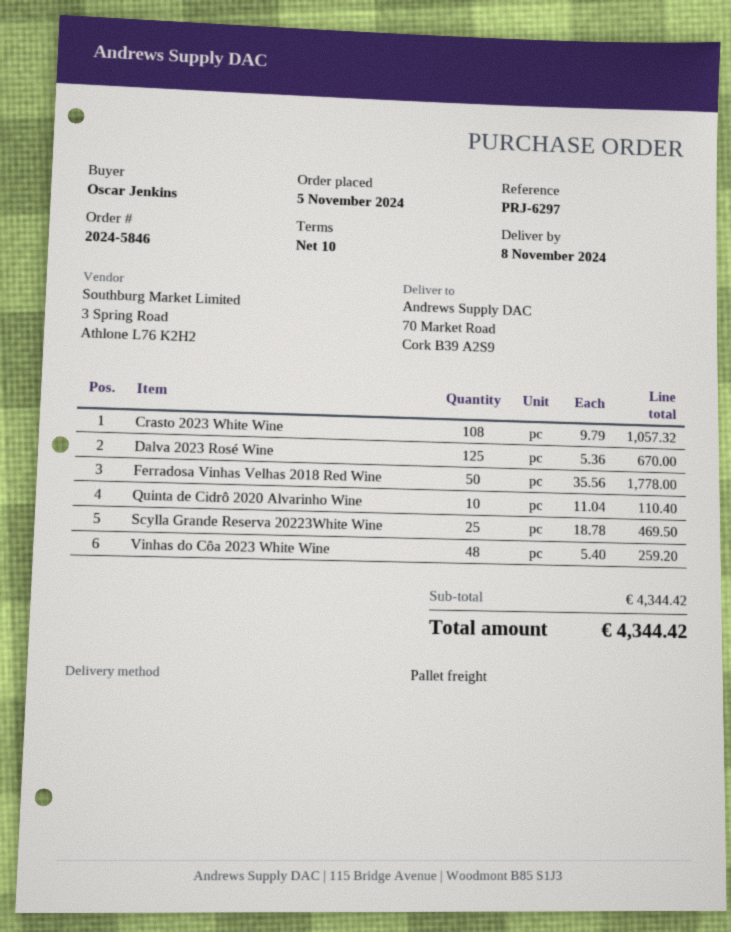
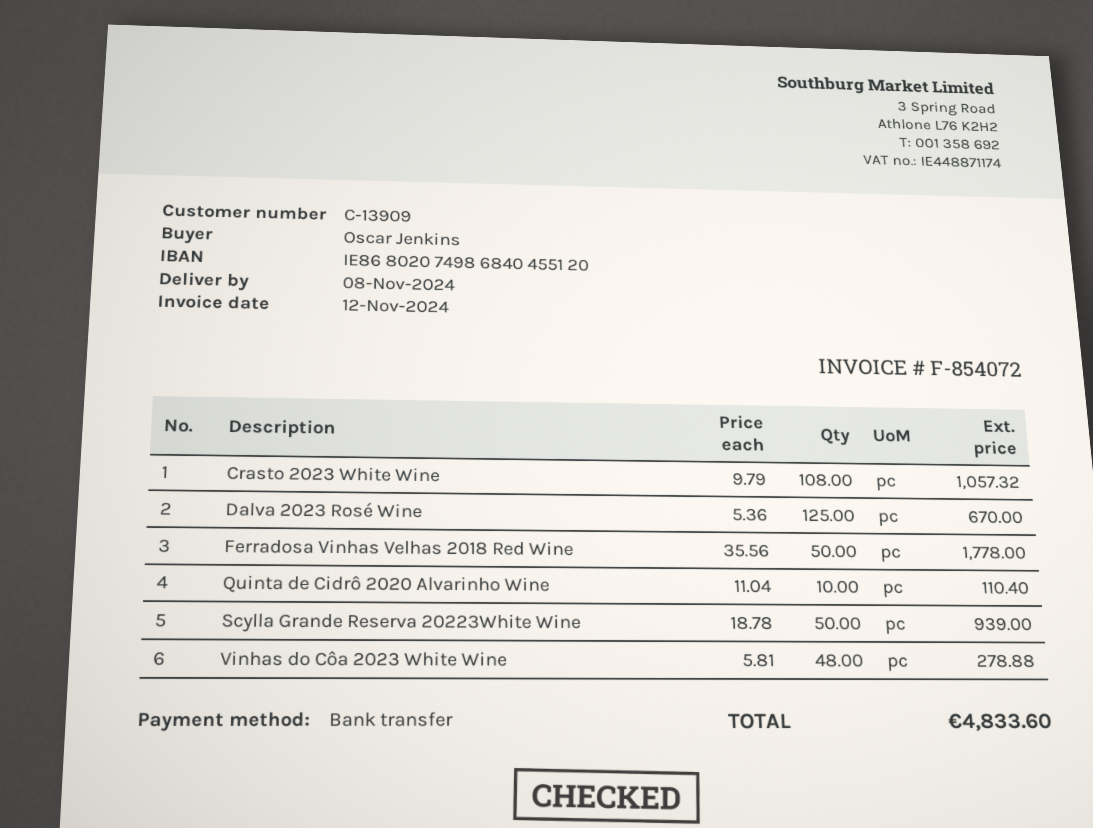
Scylla Grande Reserva 20223White Wine: 25 x 18.78 = 469.50 -> 50 x 18.78 = 939.00
Vinhas do Côa 2023 White Wine: 48 x 5.40 = 259.20 -> 48 x 5.81 = 278.88
total: 4344.42 -> 4833.60

